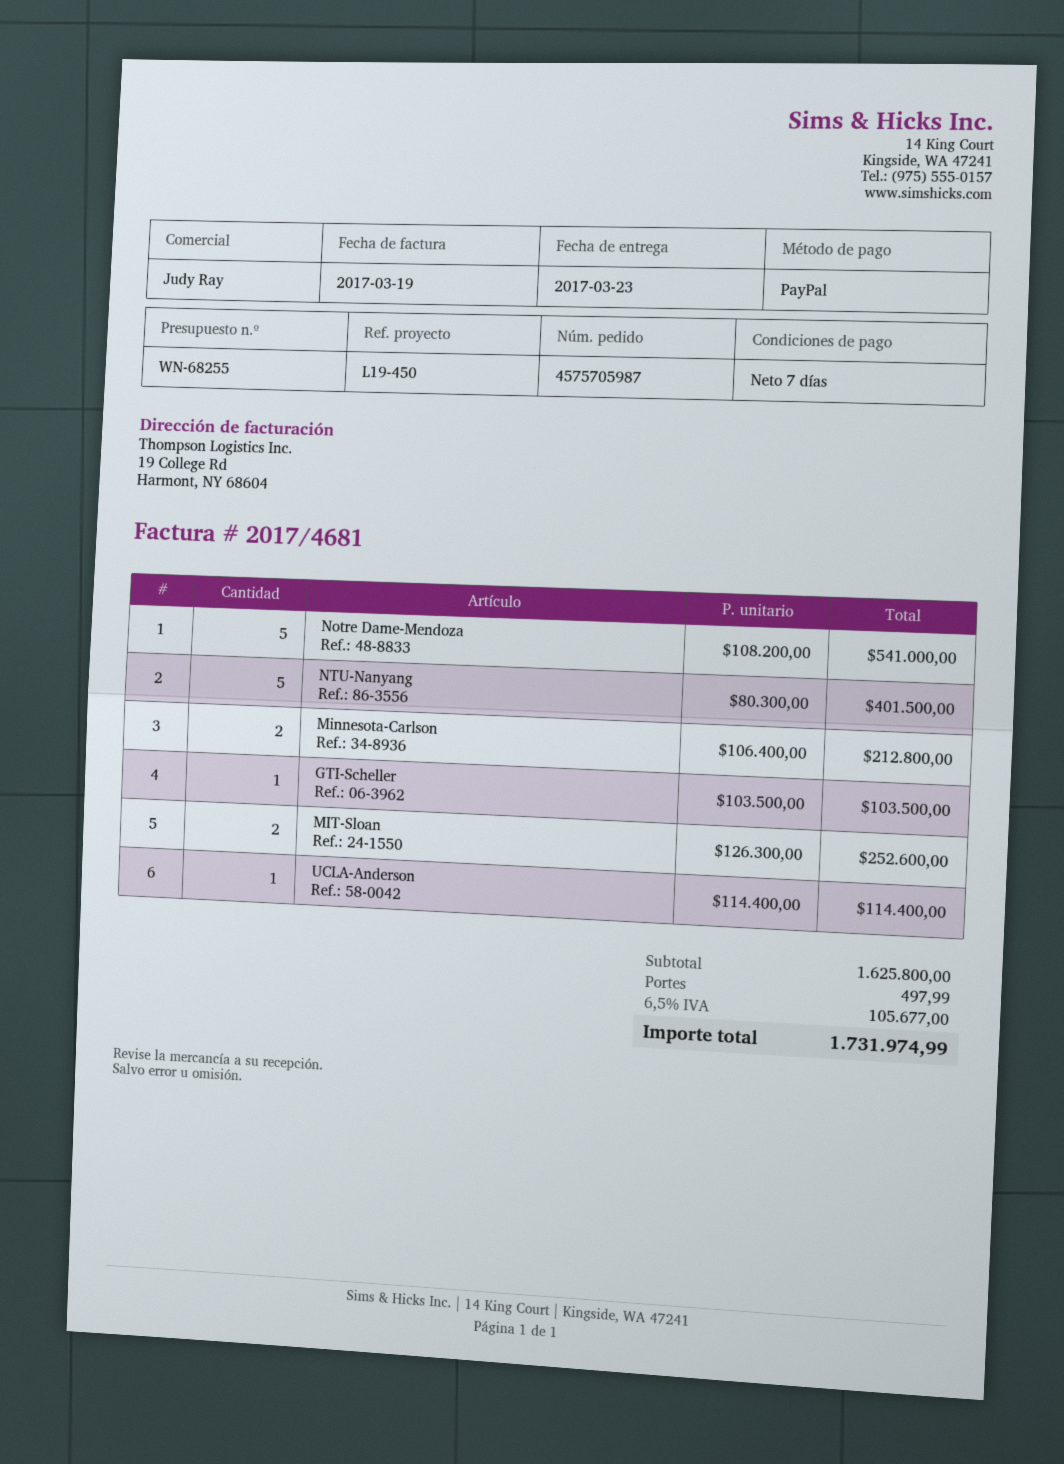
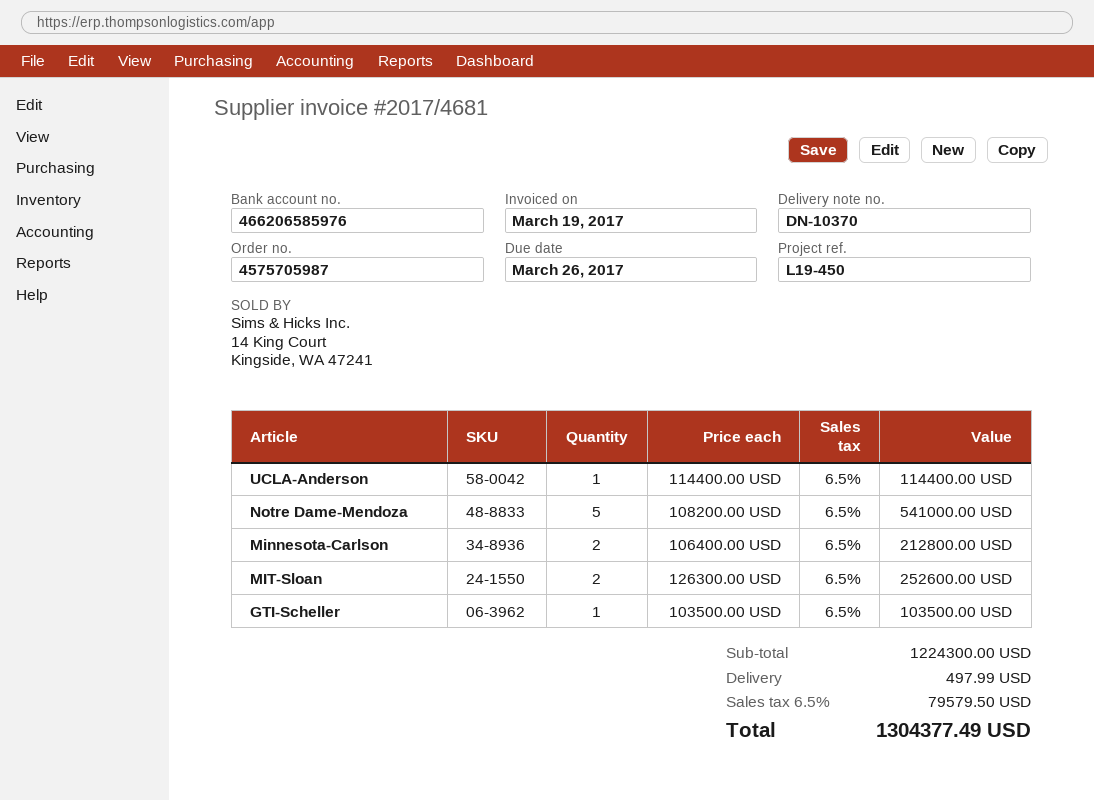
NTU-Nanyang: 5 x 80300.00 = 401500.00 -> none
subtotal: 1625800.00 -> 1224300.00
tax: 6.5% = 105677.00 -> 6.5% = 79579.50
total: 1731974.99 -> 1304377.49

